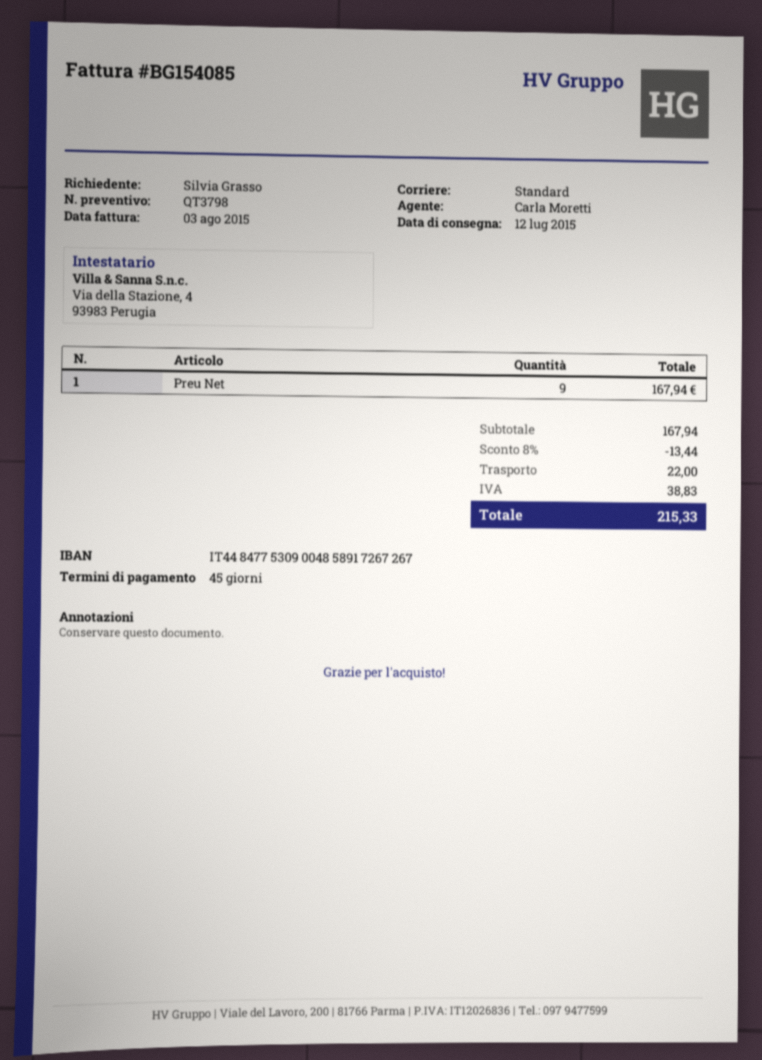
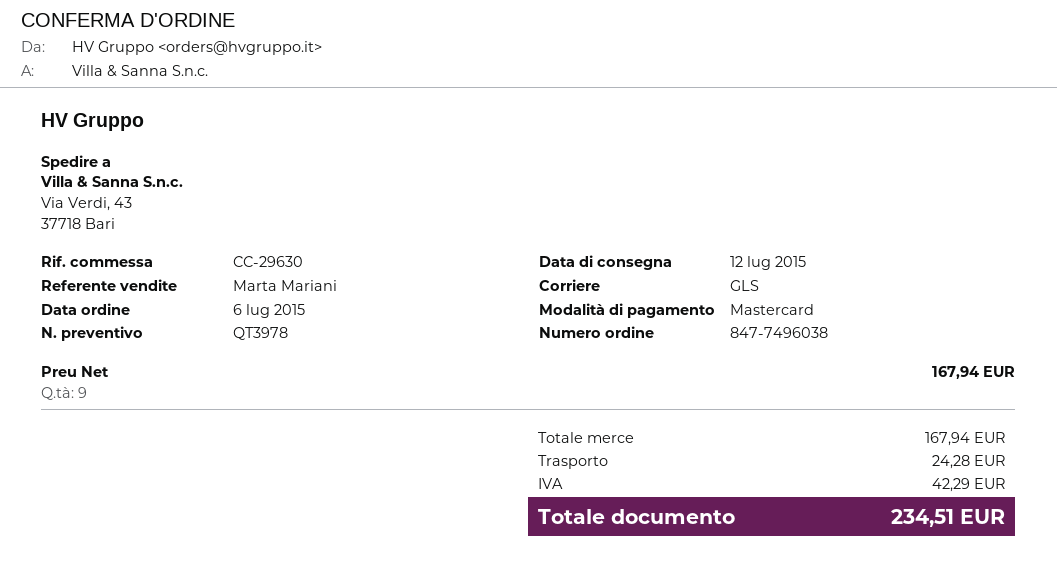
quote number: QT3798 -> QT3978
sales rep: Carla Moretti -> Marta Mariani
shipping method: standard -> GLS
discount: 8% = 13.44 -> none
shipping: 22.00 -> 24.28
tax: 38.83 -> 42.29
total: 215.33 -> 234.51

